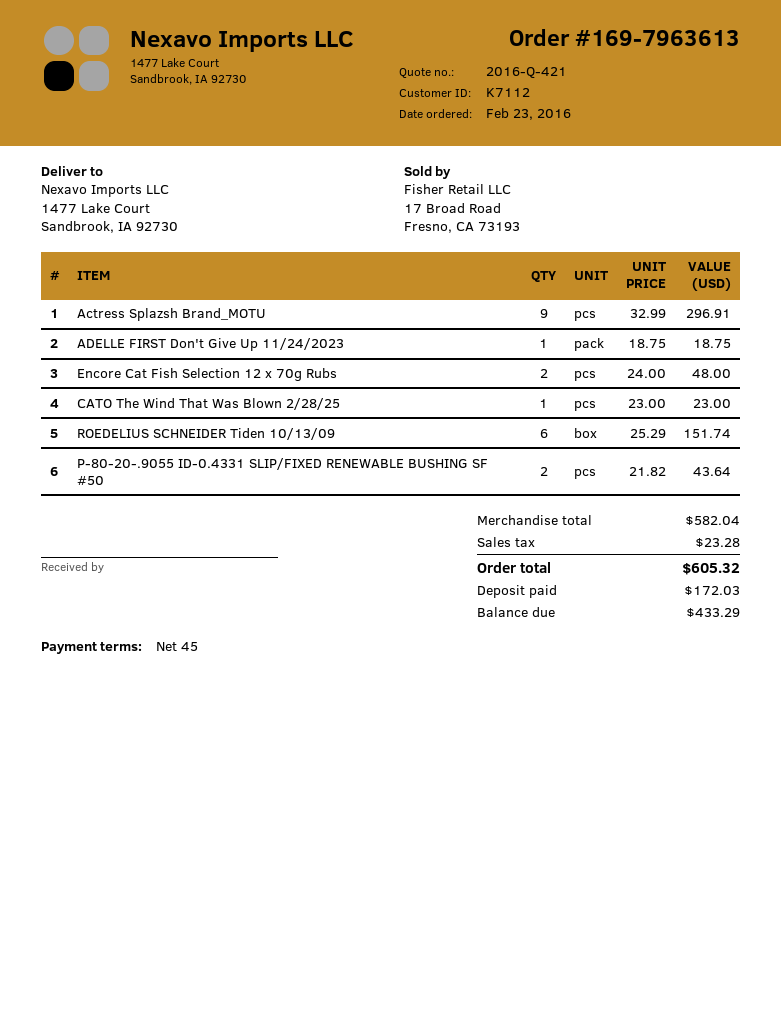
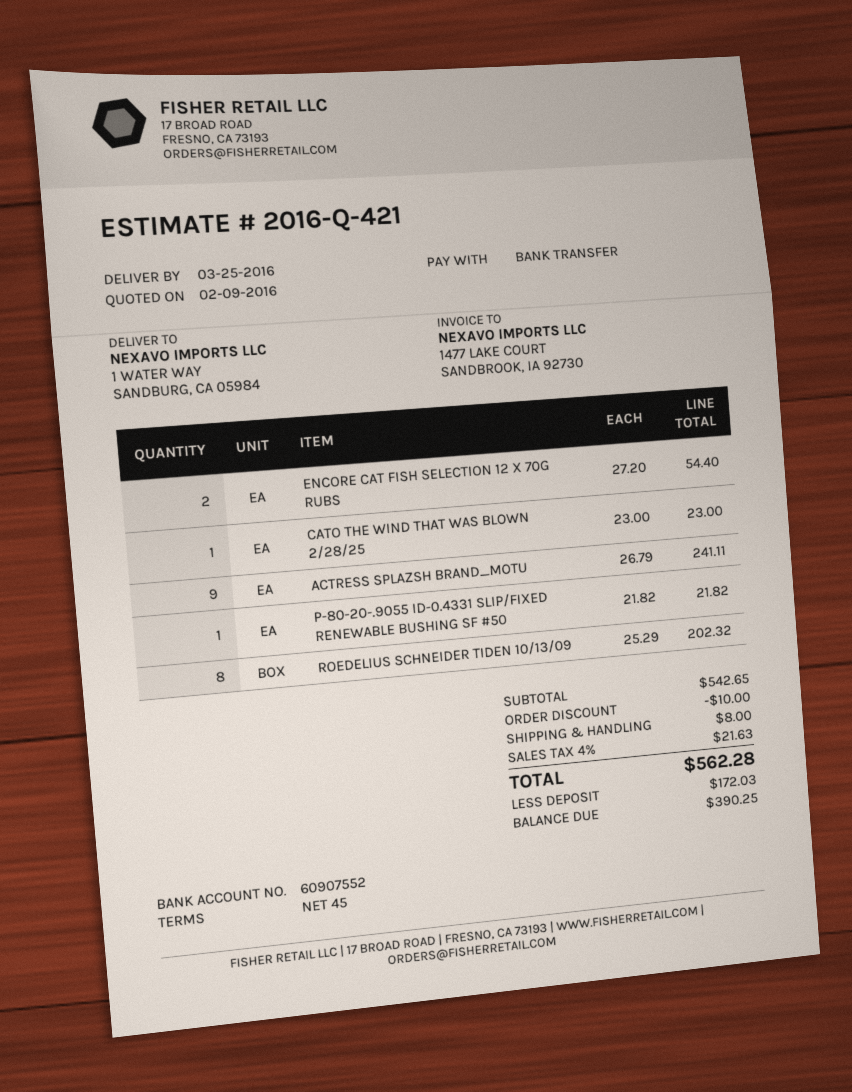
ship to: 1477 Lake Court, Sandbrook, IA 92730 -> 1 WATER WAY, SANDBURG, CA 05984
Actress Splazsh Brand_MOTU: 9 x 32.99 = 296.91 -> 9 x 26.79 = 241.11
ADELLE FIRST Don't Give Up 11/24/2023: 1 x 18.75 = 18.75 -> none
Encore Cat Fish Selection 12 x 70g Rubs: 2 x 24.00 = 48.00 -> 2 x 27.20 = 54.40
ROEDELIUS SCHNEIDER Tiden 10/13/09: 6 x 25.29 = 151.74 -> 8 x 25.29 = 202.32
P-80-20-.9055 ID-0.4331 SLIP/FIXED RENEWABLE BUSHING SF #50: 2 x 21.82 = 43.64 -> 1 x 21.82 = 21.82
subtotal: 582.04 -> 542.65
discount: none -> 10.00
shipping: none -> 8.00
tax: 23.28 -> 21.63
total: 605.32 -> 562.28
balance: 433.29 -> 390.25

